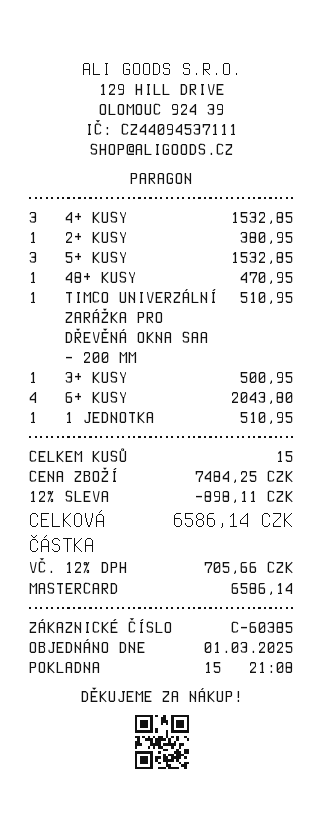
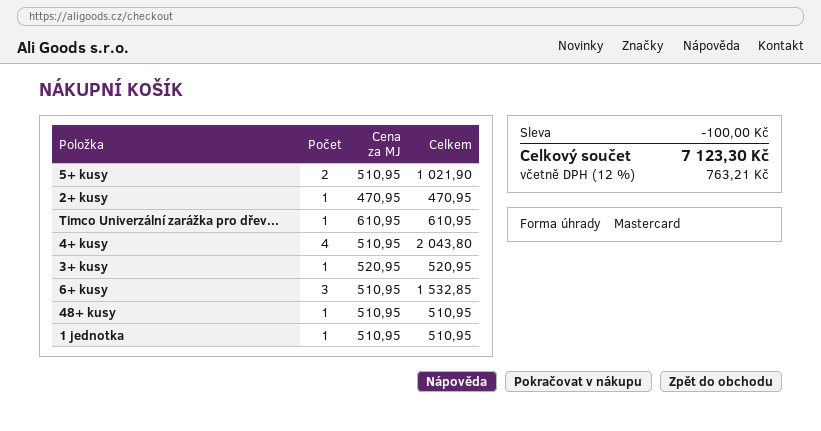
4+ KUSY: 3 for 1532.85 -> 4 for 2043.80
2+ KUSY: 1 for 380.95 -> 1 for 470.95
5+ KUSY: 3 for 1532.85 -> 2 for 1021.90
48+ KUSY: 1 for 470.95 -> 1 for 510.95
TIMCO UNIVERZÁLNÍ ZARÁŽKA PRO DŘEVĚNÁ OKNA SAA – 200 MM: 1 for 510.95 -> 1 for 610.95
3+ KUSY: 1 for 500.95 -> 1 for 520.95
6+ KUSY: 4 for 2043.80 -> 3 for 1532.85
discount: 898.11 -> 100.00
tax: 12% = 705.66 -> 12% = 763.21
total: 6586.14 -> 7123.30

